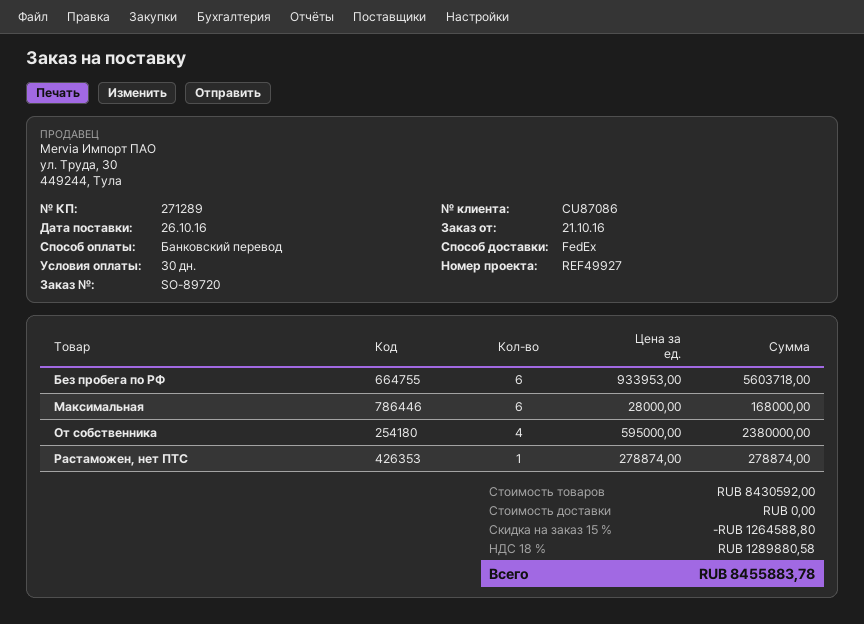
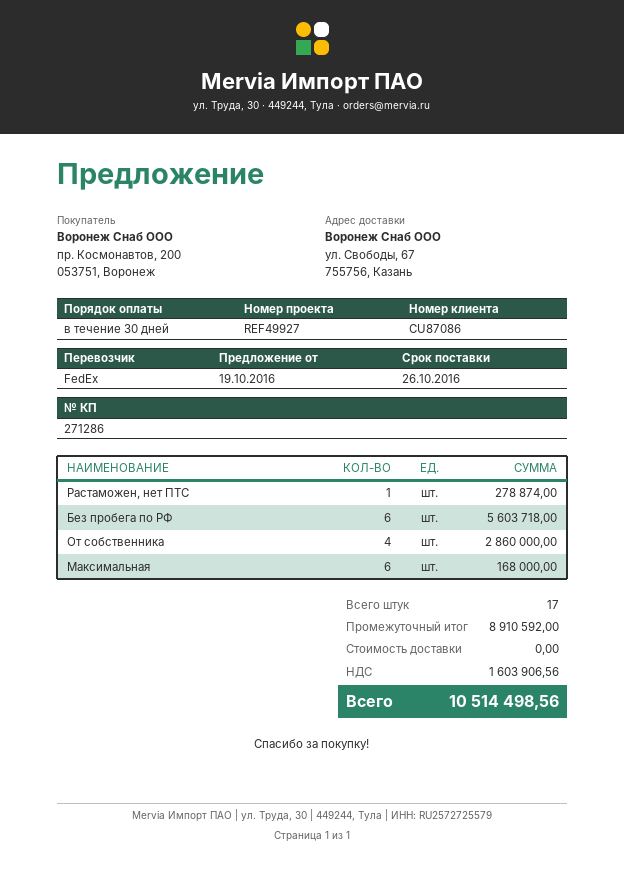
quote number: 271289 -> 271286
От собственника: 4 for 2380000.00 -> 4 for 2860000.00
subtotal: 8430592.00 -> 8910592.00
discount: 15% = 1264588.80 -> none
tax: 1289880.58 -> 1603906.56
total: 8455883.78 -> 10514498.56

